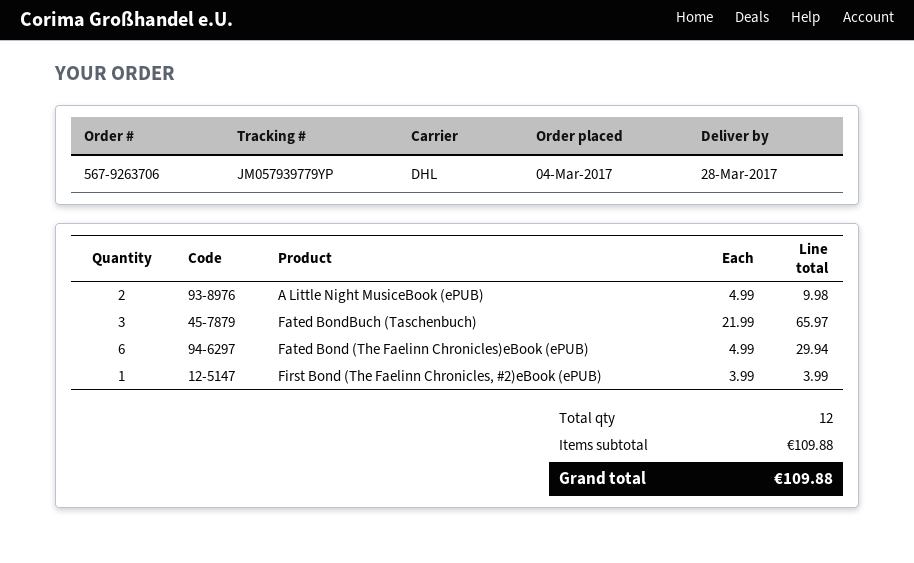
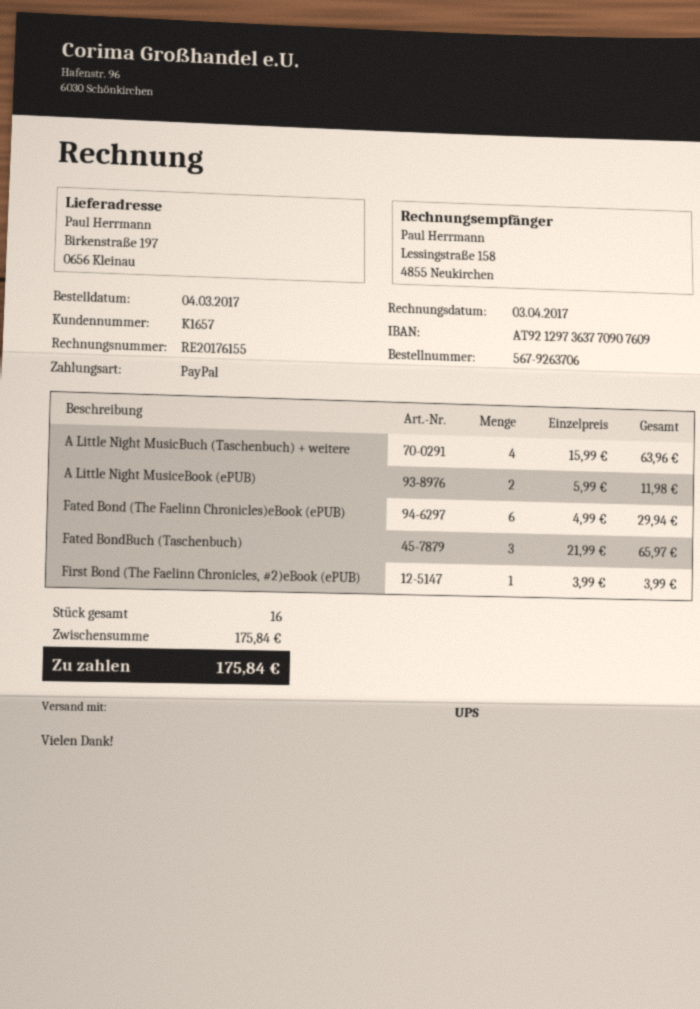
shipping method: DHL -> UPS
A Little Night MusiceBook (ePUB): 2 x 4.99 = 9.98 -> 2 x 5.99 = 11.98
A Little Night MusicBuch (Taschenbuch) + weitere: none -> 4 x 15.99 = 63.96
total quantity: 12 -> 16
subtotal: 109.88 -> 175.84
total: 109.88 -> 175.84

